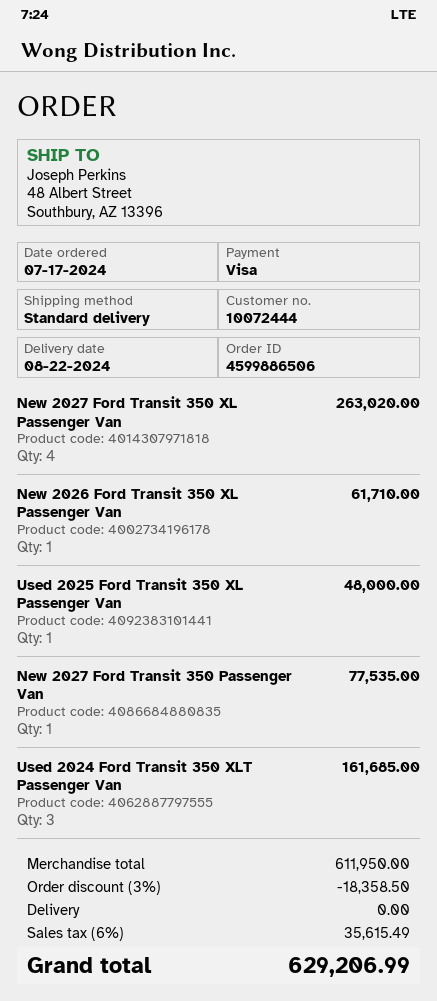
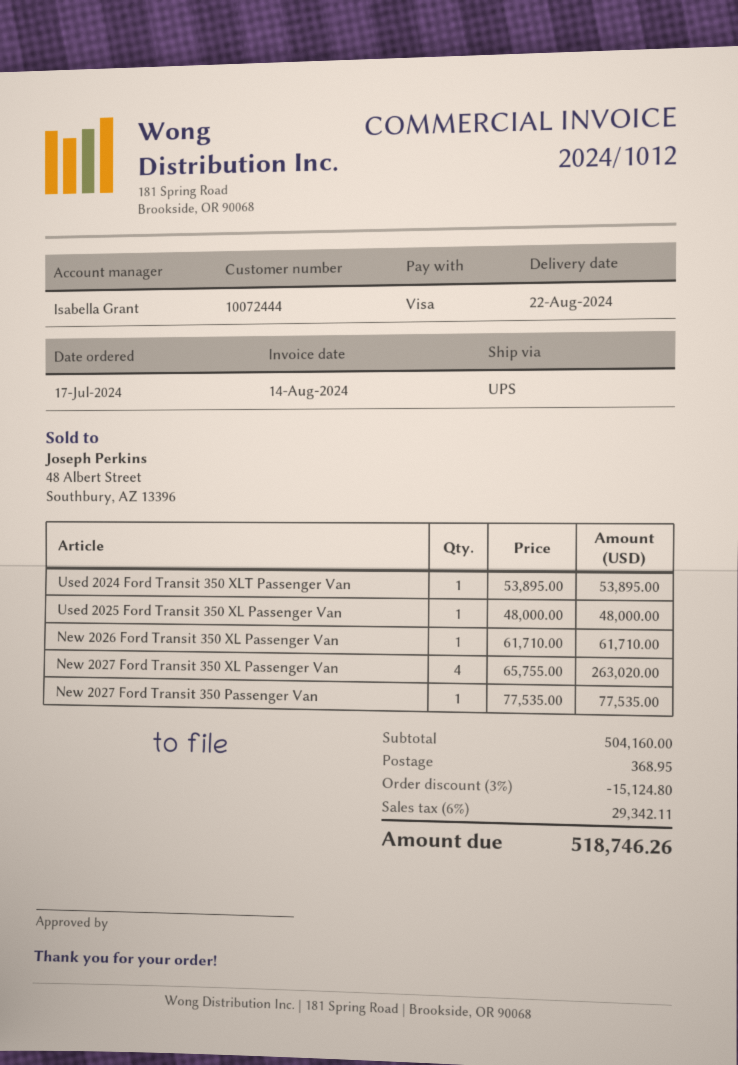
shipping method: standard -> UPS
Used 2024 Ford Transit 350 XLT Passenger Van: 3 for 161685.00 -> 1 for 53895.00
subtotal: 611950.00 -> 504160.00
discount: 3% = 18358.50 -> 3% = 15124.80
shipping: 0.00 -> 368.95
tax: 6% = 35615.49 -> 6% = 29342.11
total: 629206.99 -> 518746.26

